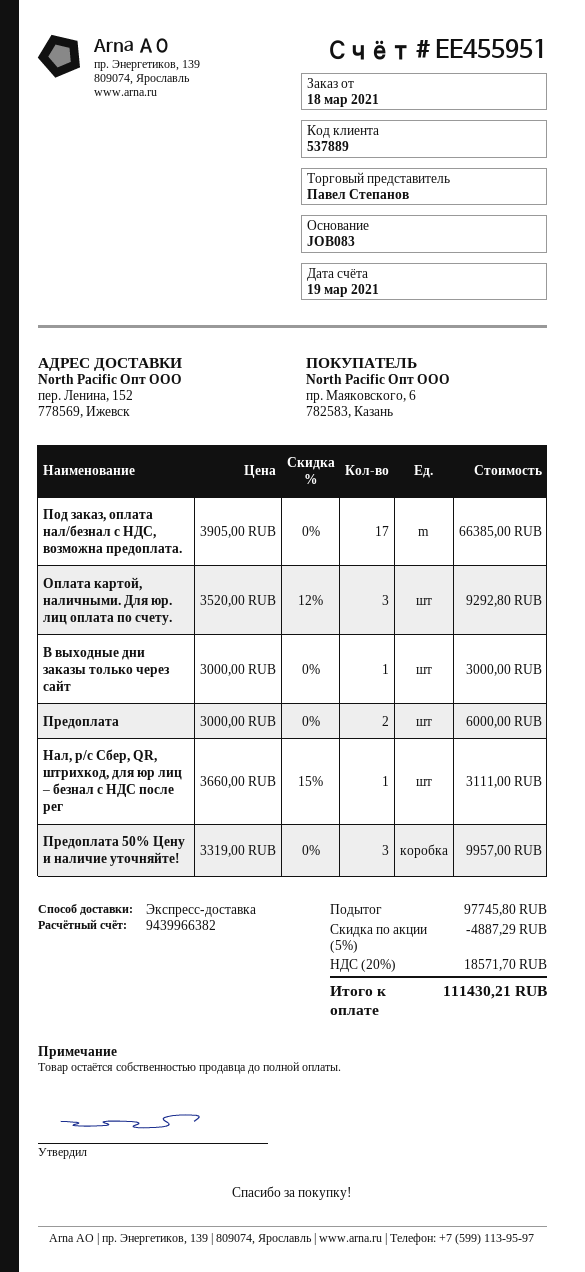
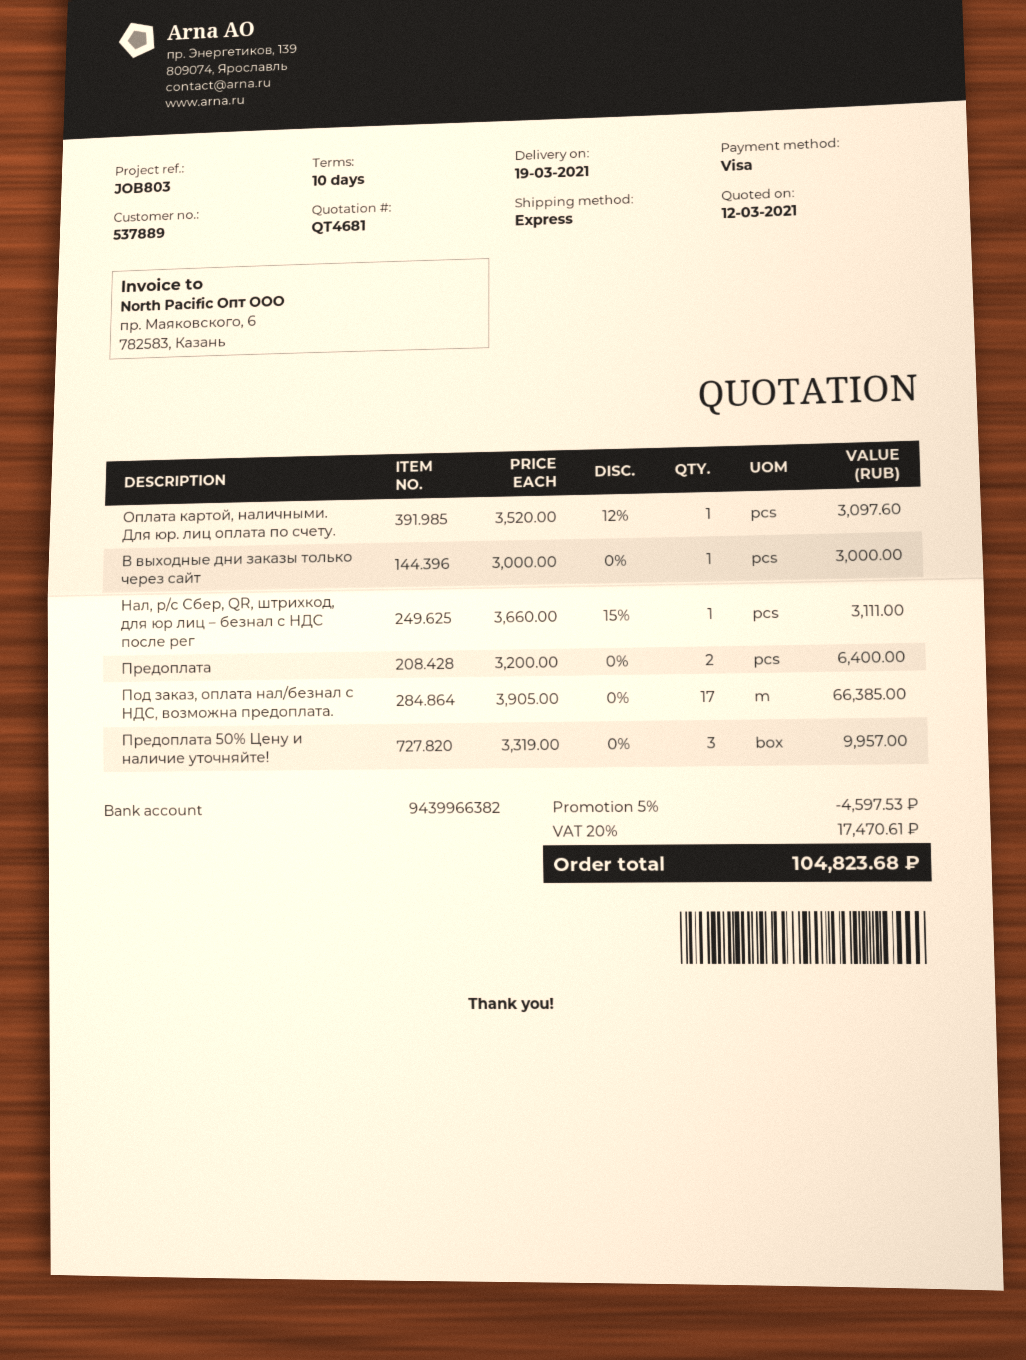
reference: JOB083 -> JOB803
Оплата картой, наличными. Для юр. лиц оплата по счету.: 3 x 3520.00 - 12% = 9292.80 -> 1 x 3520.00 - 12% = 3097.60
Предоплата: 2 x 3000.00 = 6000.00 -> 2 x 3200.00 = 6400.00
discount: 5% = 4887.29 -> 5% = 4597.53
tax: 20% = 18571.70 -> 20% = 17470.61
total: 111430.21 -> 104823.68

